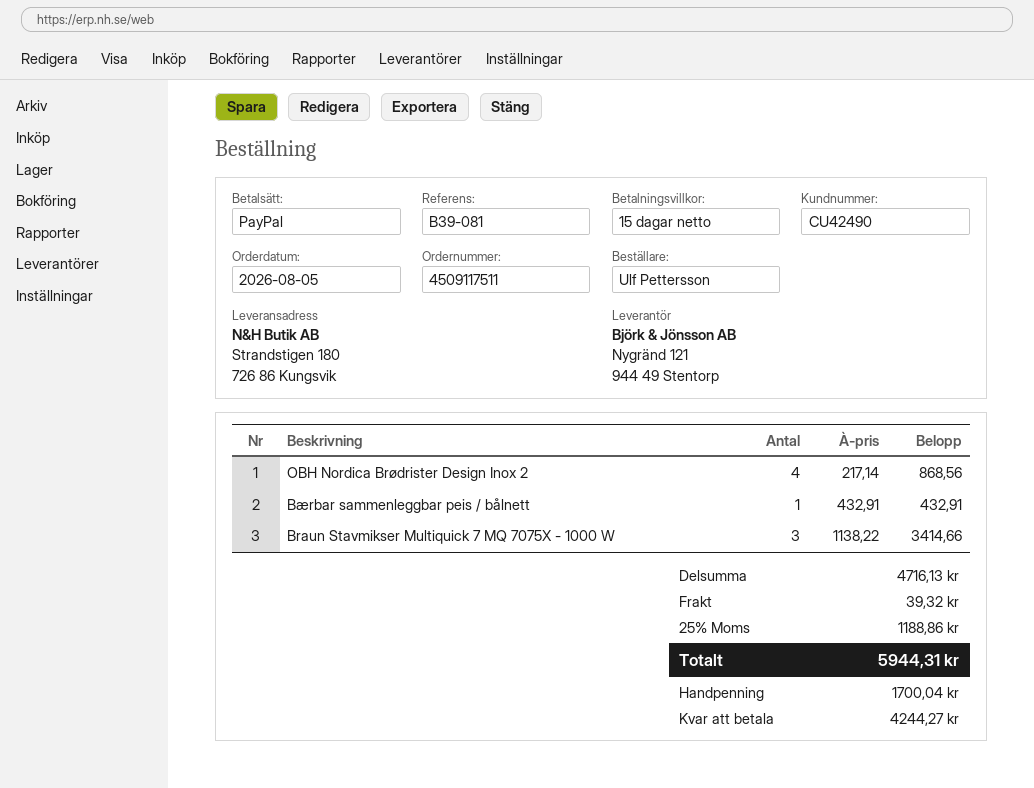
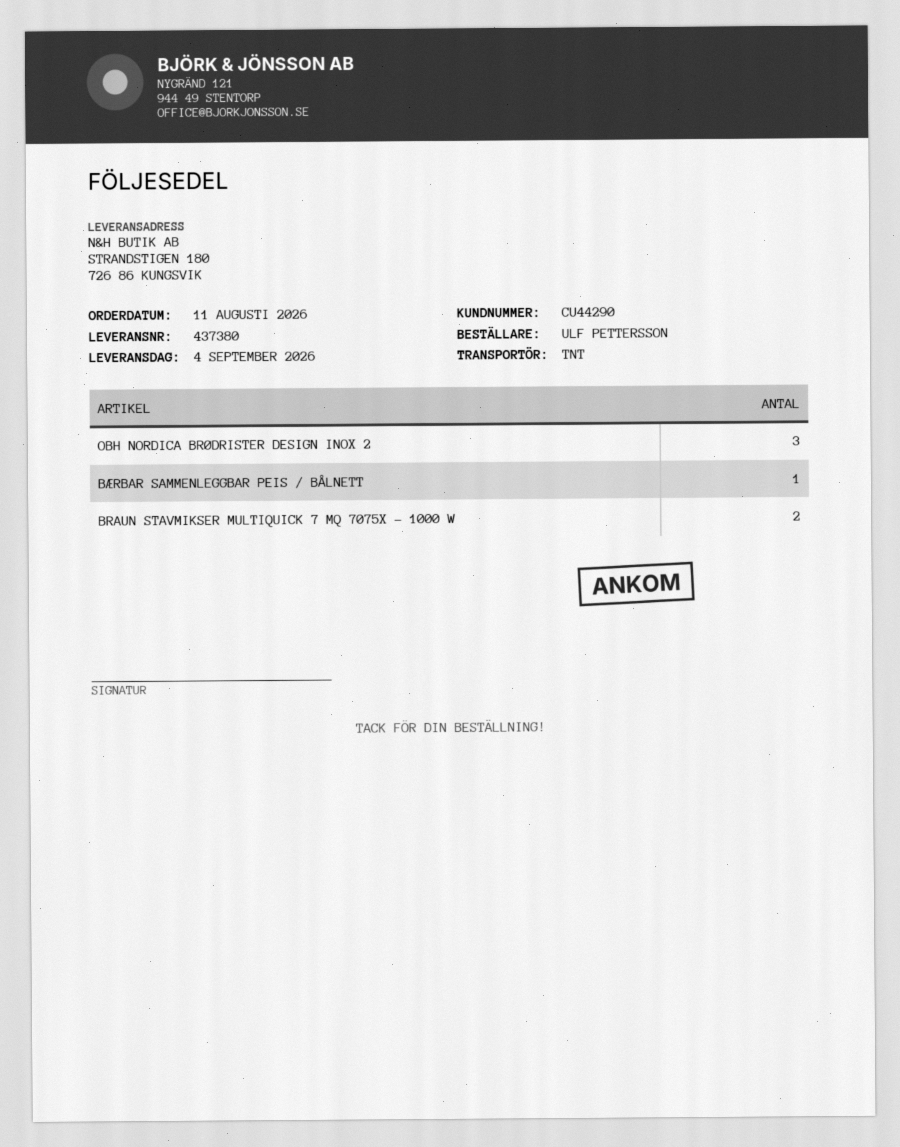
order date: 2026-08-05 -> 2026-08-11
customer number: CU42490 -> CU44290
OBH Nordica Brødrister Design Inox 2: 4 -> 3
Braun Stavmikser Multiquick 7 MQ 7075X - 1000 W: 3 -> 2

